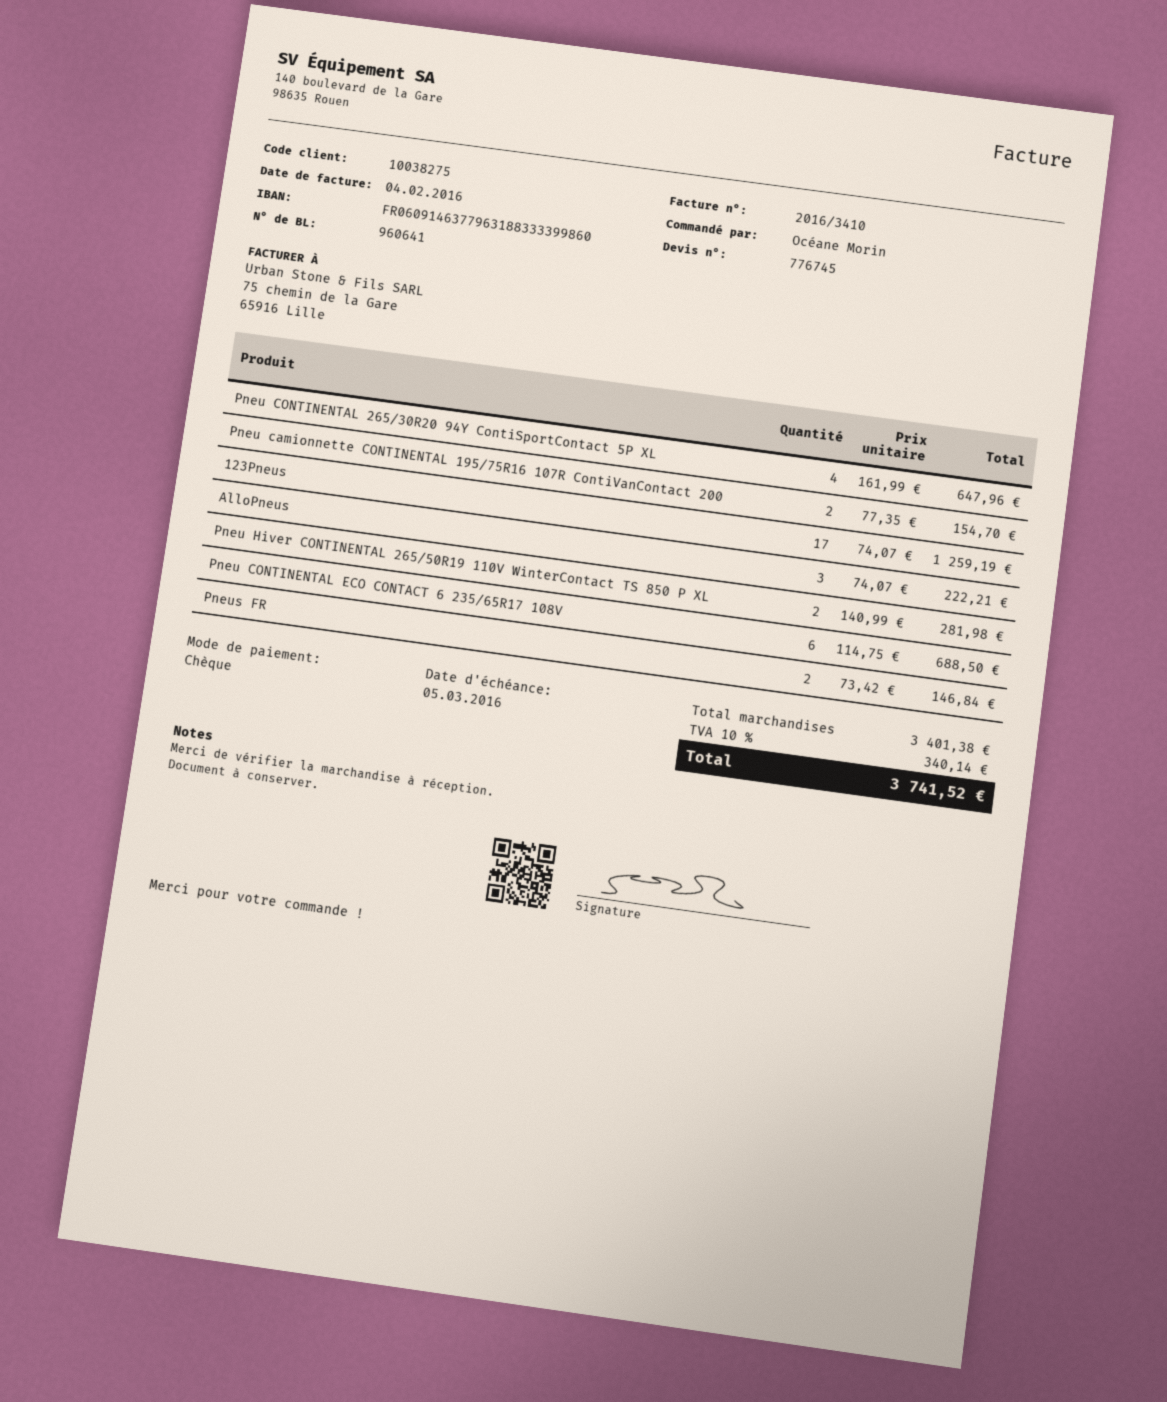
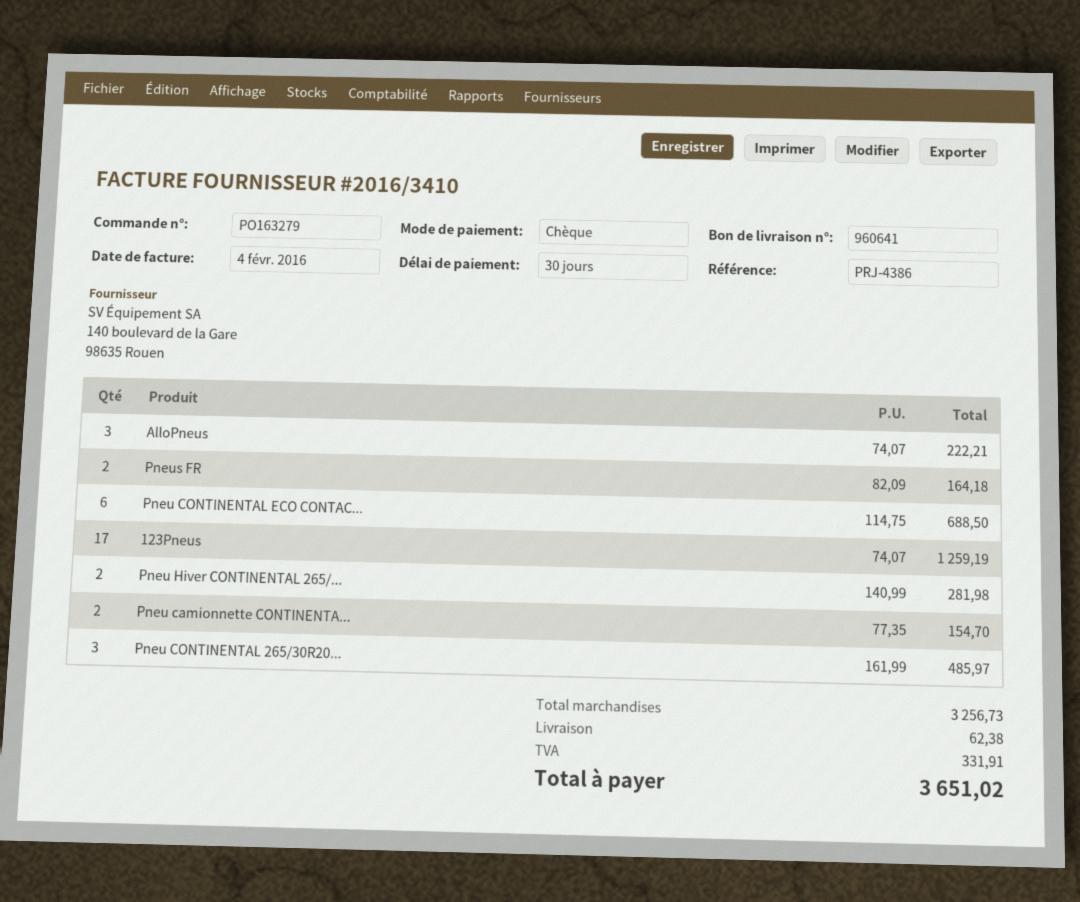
Pneu CONTINENTAL 265/30R20 94Y ContiSportContact 5P XL: 4 x 161.99 = 647.96 -> 3 x 161.99 = 485.97
Pneus FR: 2 x 73.42 = 146.84 -> 2 x 82.09 = 164.18
subtotal: 3401.38 -> 3256.73
shipping: none -> 62.38
tax: 340.14 -> 331.91
total: 3741.52 -> 3651.02

